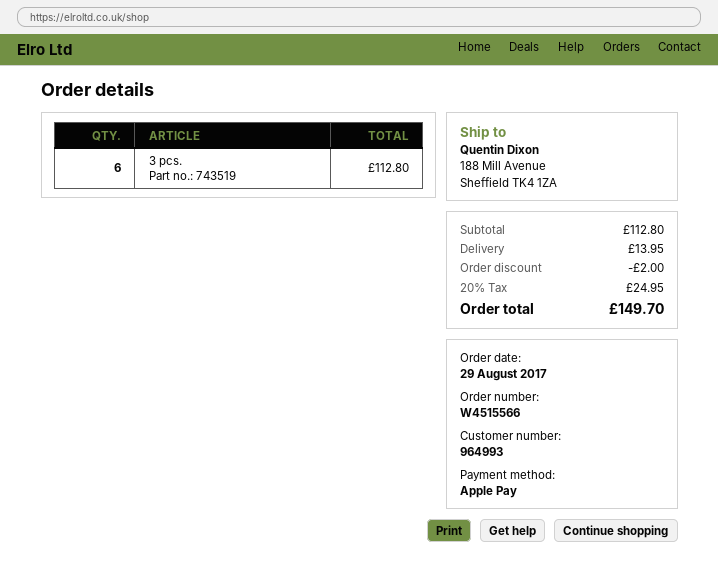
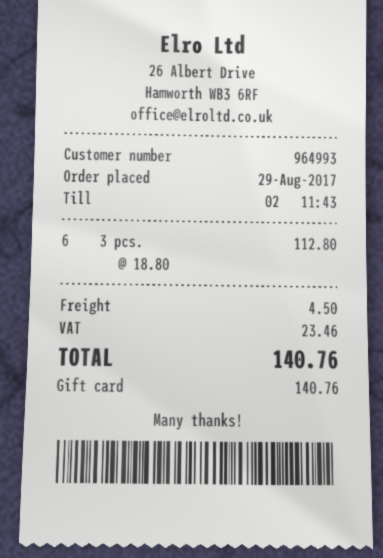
payment method: Apple Pay -> gift card
discount: 2.00 -> none
shipping: 13.95 -> 4.50
tax: 24.95 -> 23.46
total: 149.70 -> 140.76

